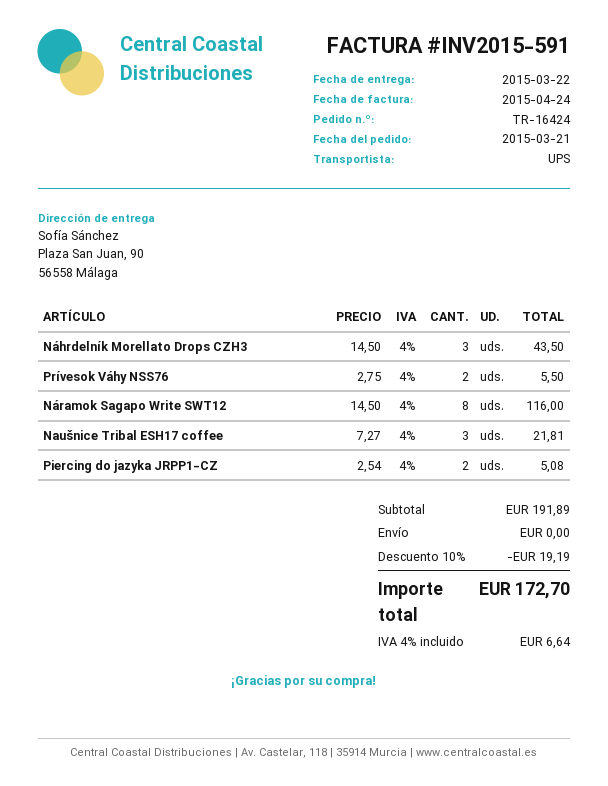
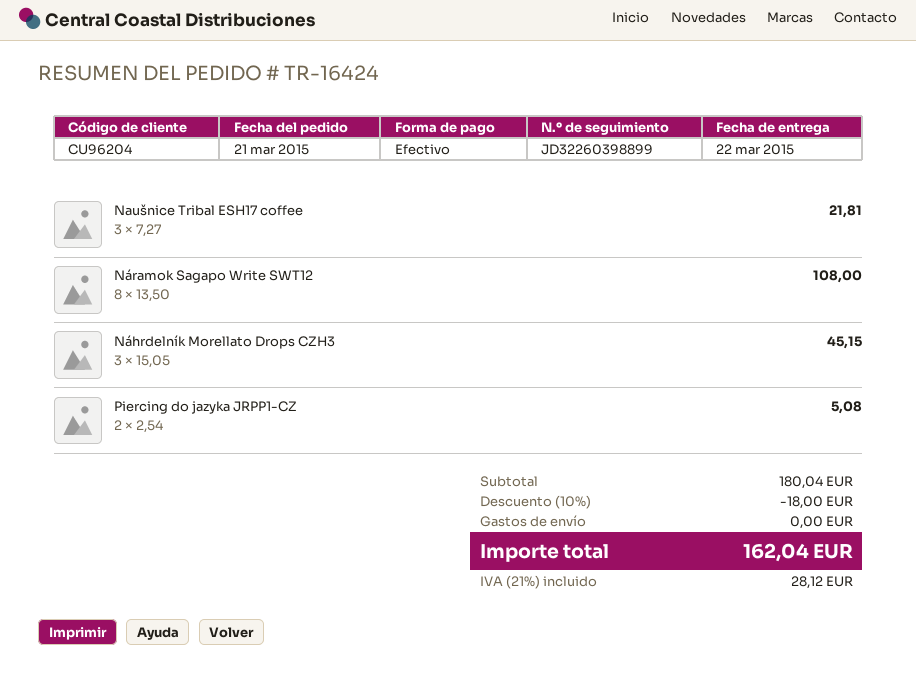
Náhrdelník Morellato Drops CZH3: 3 x 14.50 = 43.50 -> 3 x 15.05 = 45.15
Prívesok Váhy NSS76: 2 x 2.75 = 5.50 -> none
Náramok Sagapo Write SWT12: 8 x 14.50 = 116.00 -> 8 x 13.50 = 108.00
subtotal: 191.89 -> 180.04
discount: 10% = 19.19 -> 10% = 18.00
tax: 4% = 6.64 -> 21% = 28.12
total: 172.70 -> 162.04

